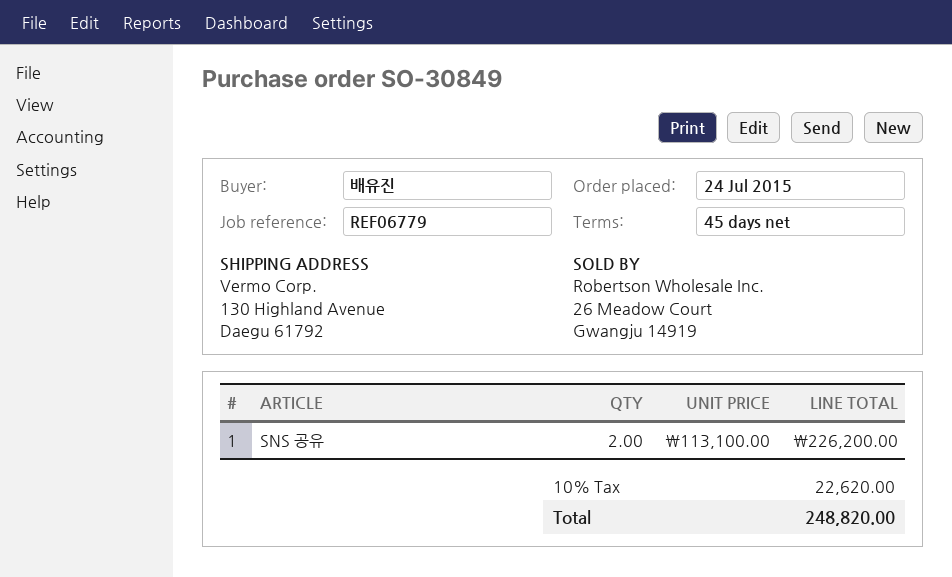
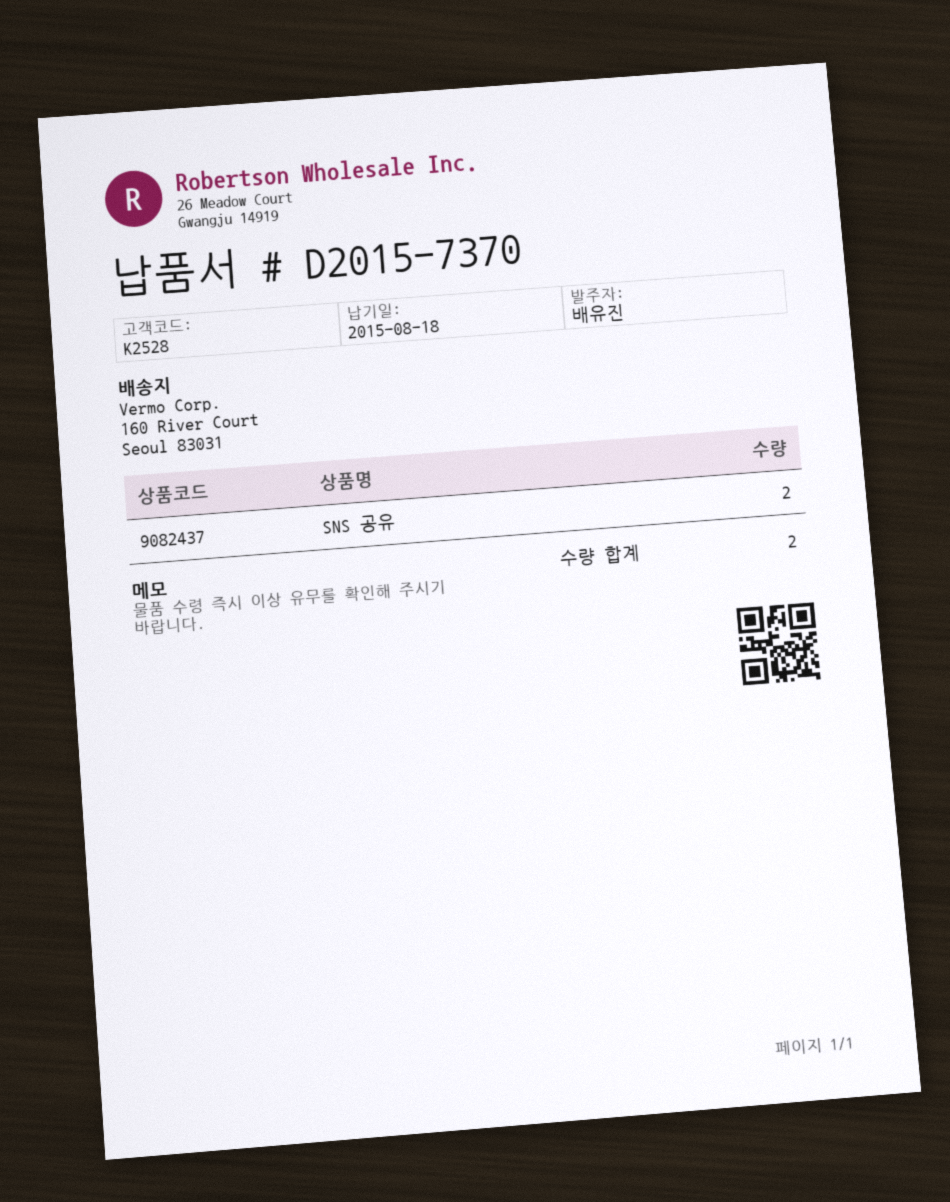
ship to: 130 Highland Avenue, Daegu 61792 -> 160 River Court, Seoul 83031

